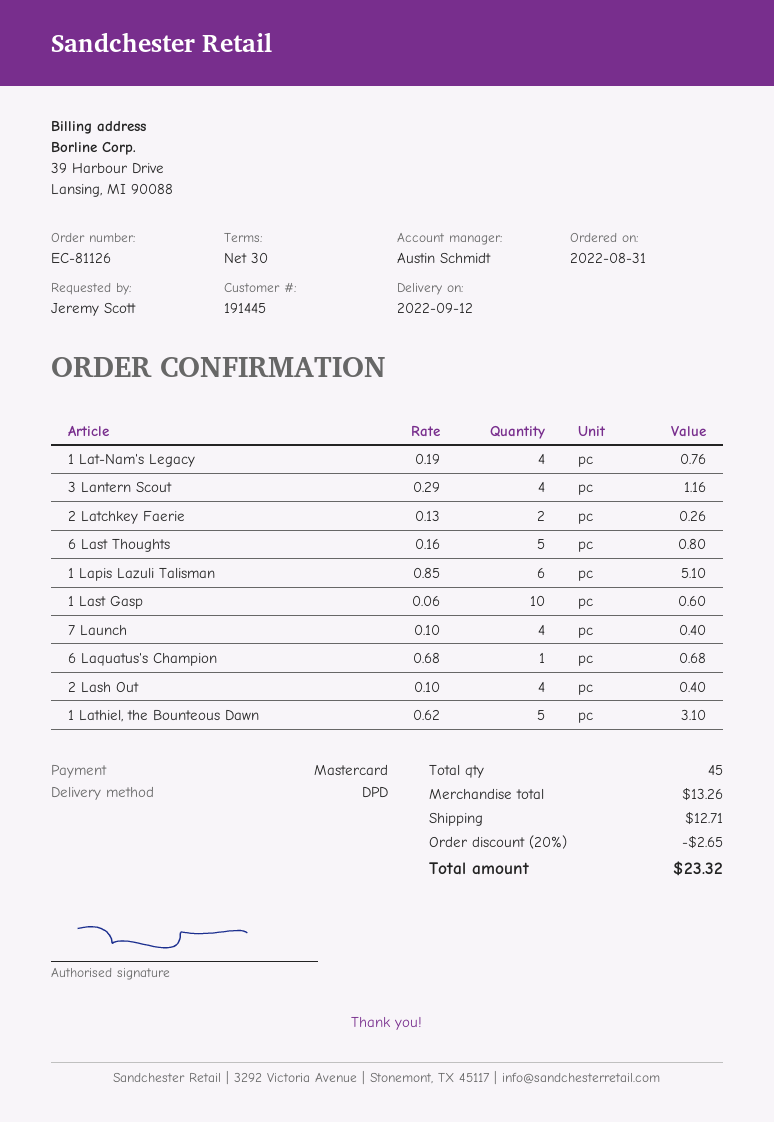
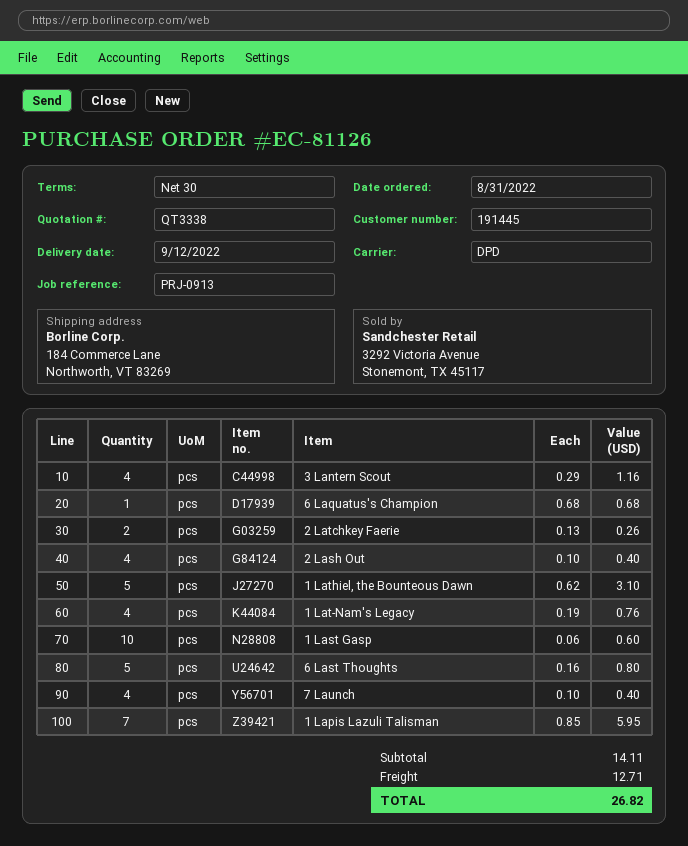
1 Lapis Lazuli Talisman: 6 x 0.85 = 5.10 -> 7 x 0.85 = 5.95
subtotal: 13.26 -> 14.11
discount: 20% = 2.65 -> none
total: 23.32 -> 26.82

